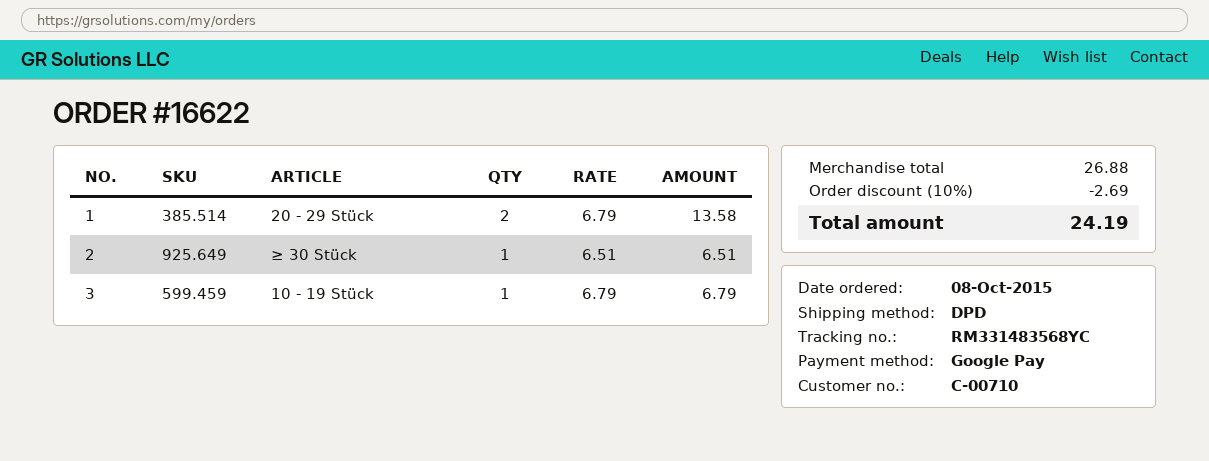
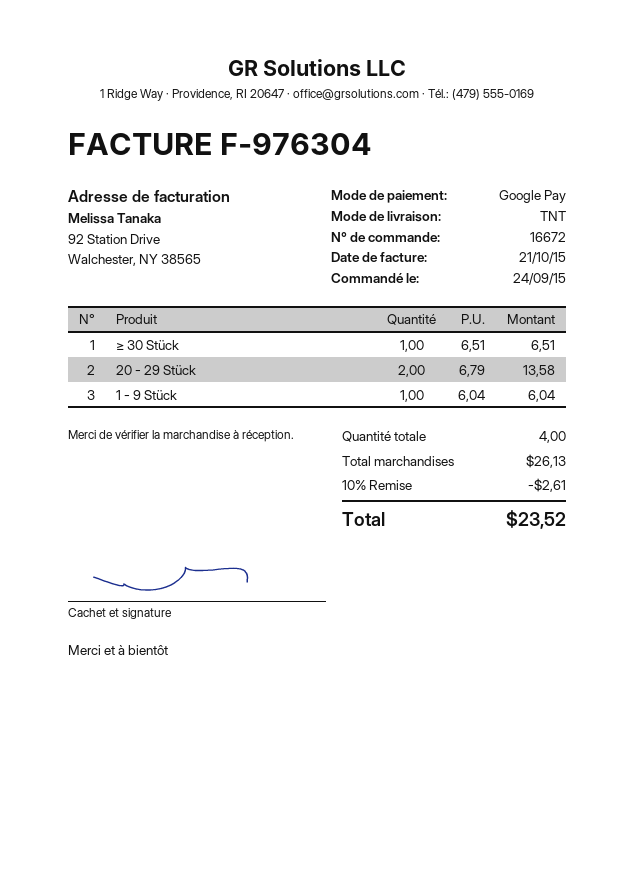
order number: 16622 -> 16672
order date: 2015-10-08 -> 2015-09-24
shipping method: DPD -> TNT
10 - 19 Stück: 1 x 6.79 = 6.79 -> none
1 - 9 Stück: none -> 1 x 6.04 = 6.04
subtotal: 26.88 -> 26.13
discount: 10% = 2.69 -> 10% = 2.61
total: 24.19 -> 23.52

